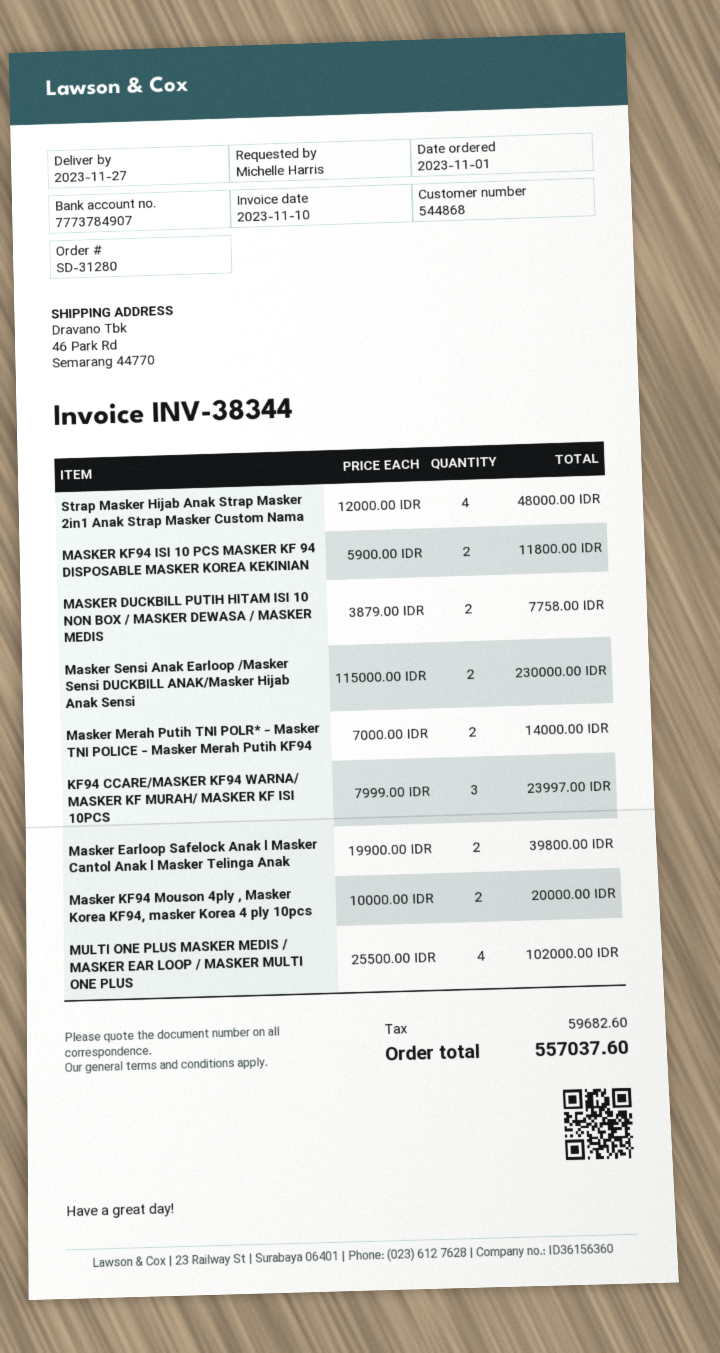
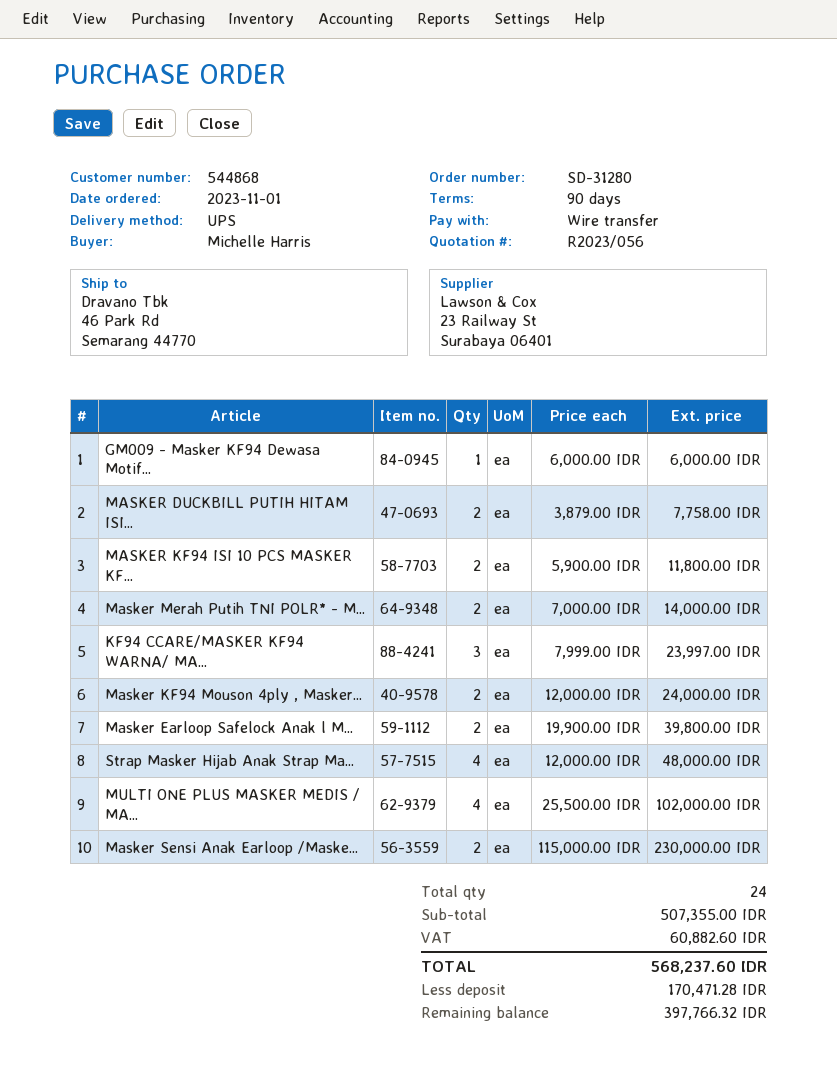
Masker KF94 Mouson 4ply , Masker Korea KF94, masker Korea 4 ply 10pcs: 2 x 10000.00 = 20000.00 -> 2 x 12000.00 = 24000.00
GM009 - Masker KF94 Dewasa Motif...: none -> 1 x 6000.00 = 6000.00
tax: 59682.60 -> 60882.60
total: 557037.60 -> 568237.60

